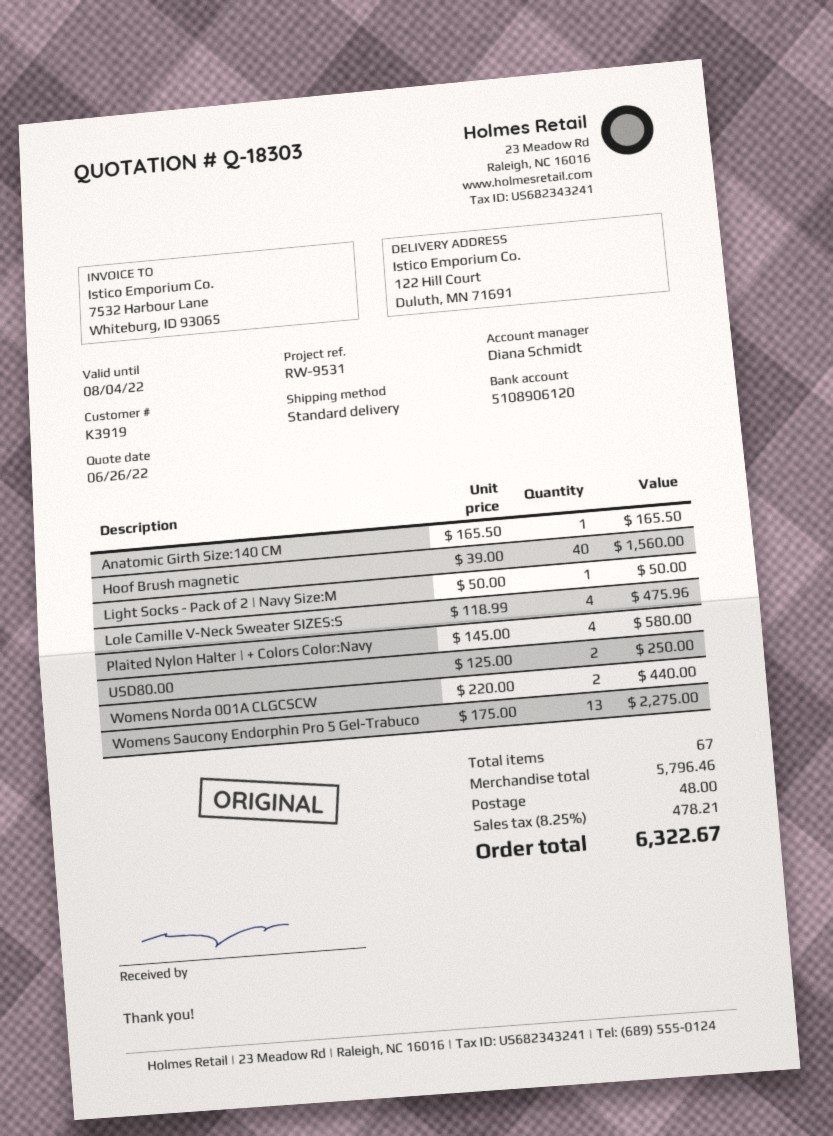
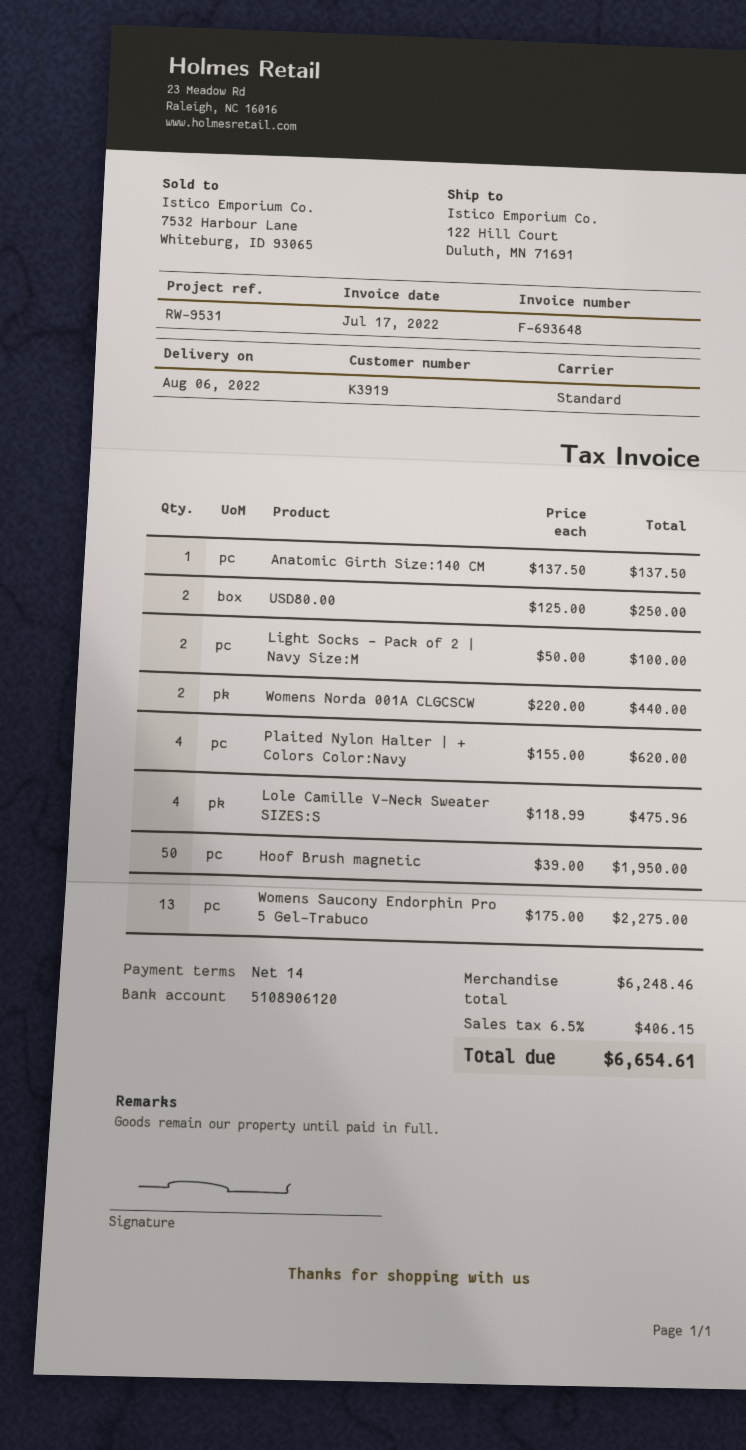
Anatomic Girth Size:140 CM: 1 x 165.50 = 165.50 -> 1 x 137.50 = 137.50
Hoof Brush magnetic: 40 x 39.00 = 1560.00 -> 50 x 39.00 = 1950.00
Light Socks - Pack of 2 | Navy Size:M: 1 x 50.00 = 50.00 -> 2 x 50.00 = 100.00
Plaited Nylon Halter | + Colors Color:Navy: 4 x 145.00 = 580.00 -> 4 x 155.00 = 620.00
subtotal: 5796.46 -> 6248.46
shipping: 48.00 -> none
tax: 8.25% = 478.21 -> 6.5% = 406.15
total: 6322.67 -> 6654.61

